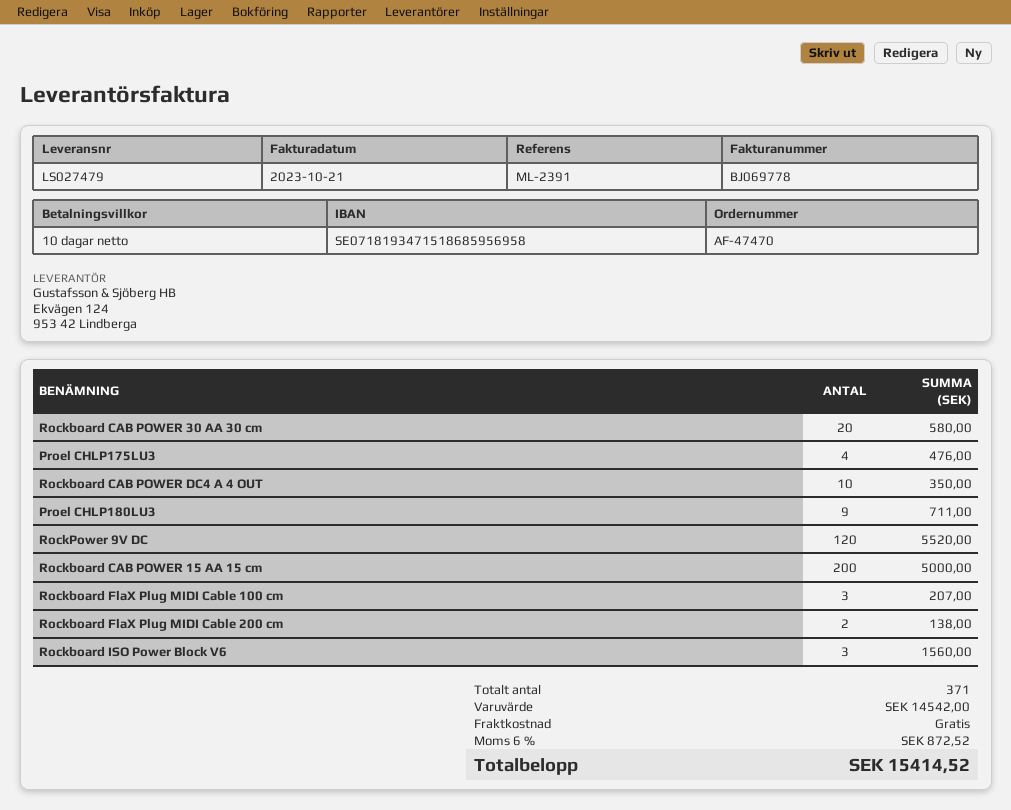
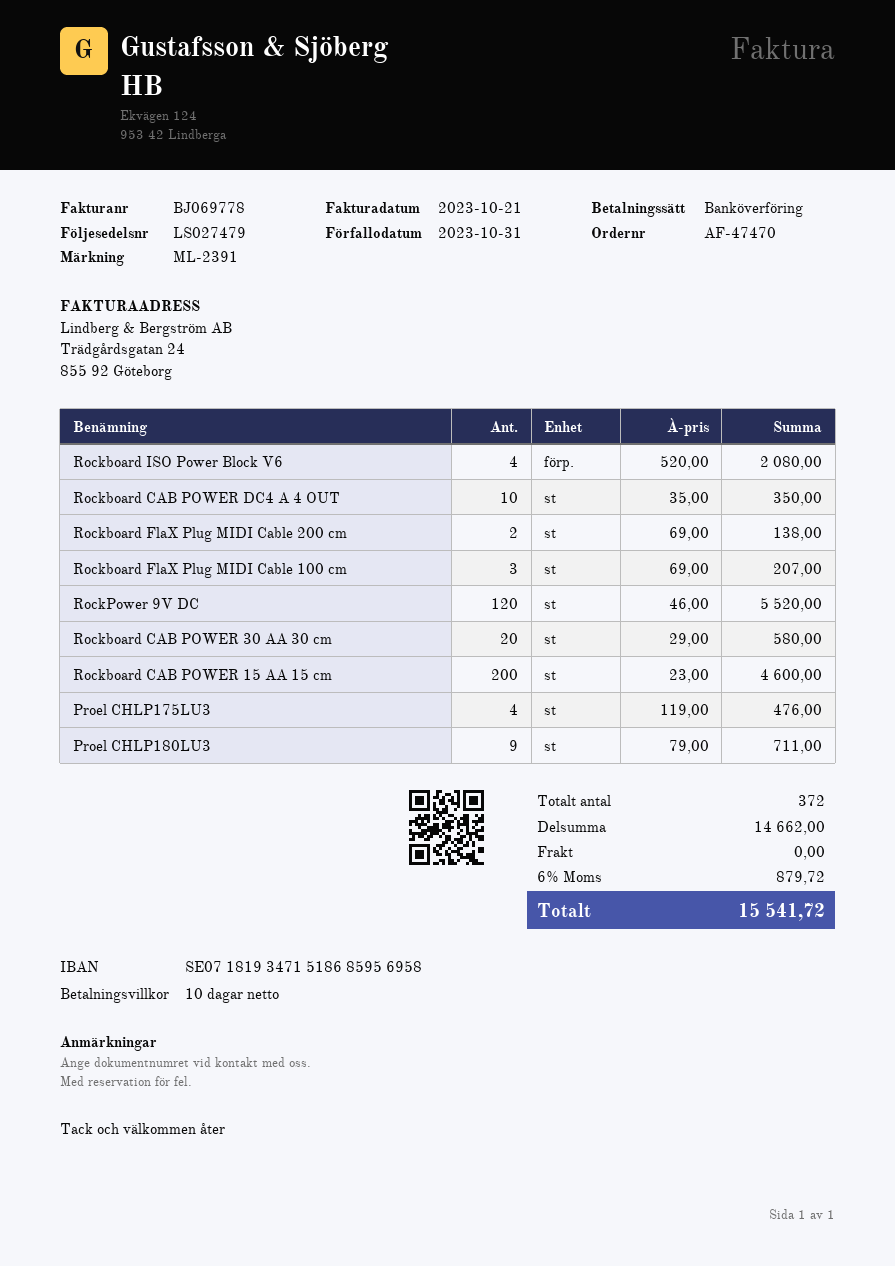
Rockboard CAB POWER 15 AA 15 cm: 200 for 5000.00 -> 200 for 4600.00
Rockboard ISO Power Block V6: 3 for 1560.00 -> 4 for 2080.00
total quantity: 371 -> 372
subtotal: 14542.00 -> 14662.00
tax: 6% = 872.52 -> 6% = 879.72
total: 15414.52 -> 15541.72

